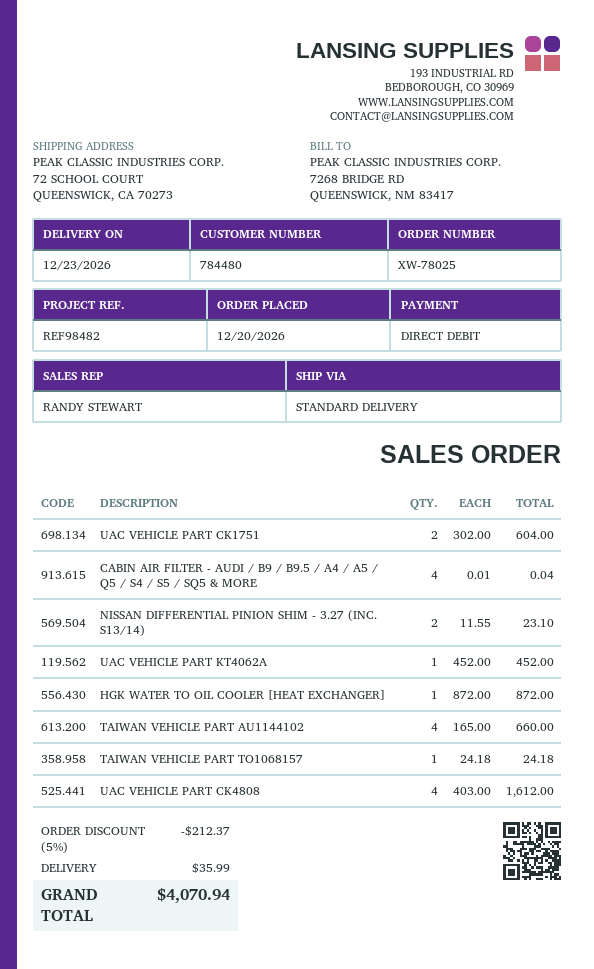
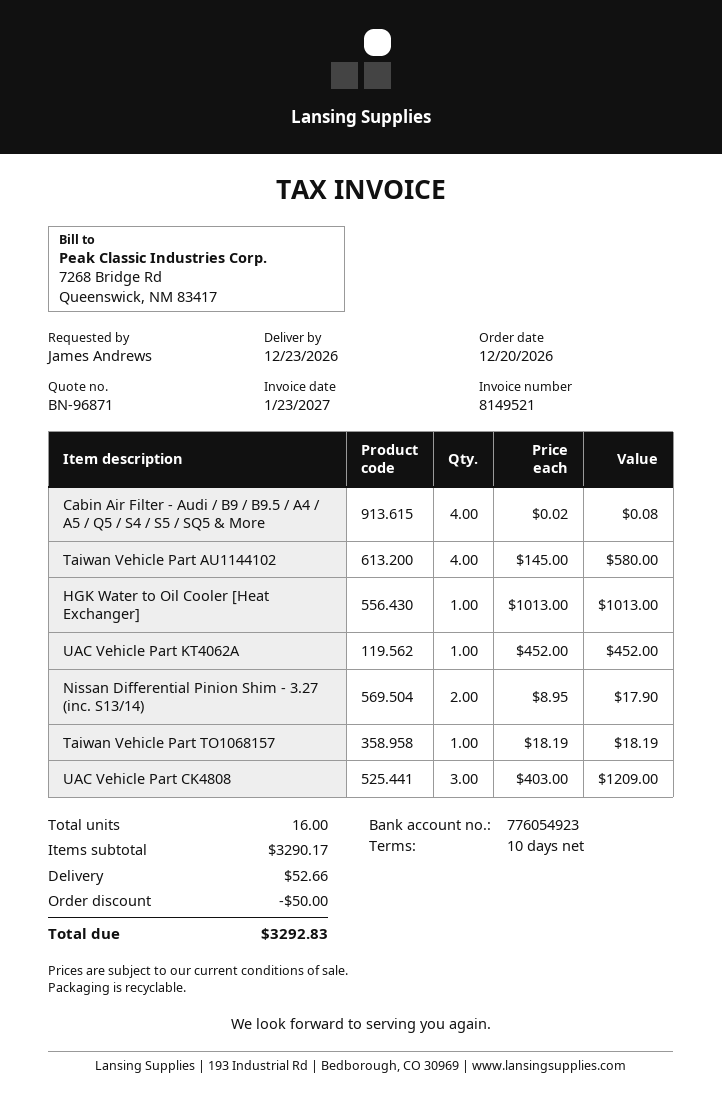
UAC VEHICLE PART CK1751: 2 x 302.00 = 604.00 -> none
CABIN AIR FILTER - AUDI / B9 / B9.5 / A4 / A5 / Q5 / S4 / S5 / SQ5 & MORE: 4 x 0.01 = 0.04 -> 4 x 0.02 = 0.08
NISSAN DIFFERENTIAL PINION SHIM - 3.27 (INC. S13/14): 2 x 11.55 = 23.10 -> 2 x 8.95 = 17.90
HGK WATER TO OIL COOLER [HEAT EXCHANGER]: 1 x 872.00 = 872.00 -> 1 x 1013.00 = 1013.00
TAIWAN VEHICLE PART AU1144102: 4 x 165.00 = 660.00 -> 4 x 145.00 = 580.00
TAIWAN VEHICLE PART TO1068157: 1 x 24.18 = 24.18 -> 1 x 18.19 = 18.19
UAC VEHICLE PART CK4808: 4 x 403.00 = 1612.00 -> 3 x 403.00 = 1209.00
discount: 212.37 -> 50.00
shipping: 35.99 -> 52.66
total: 4070.94 -> 3292.83

